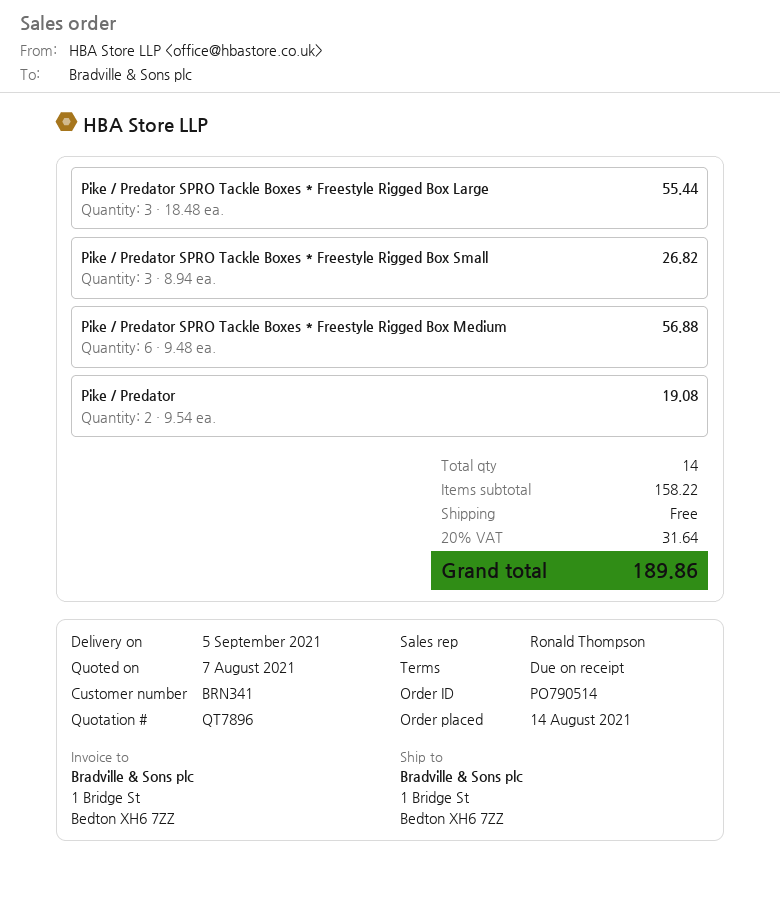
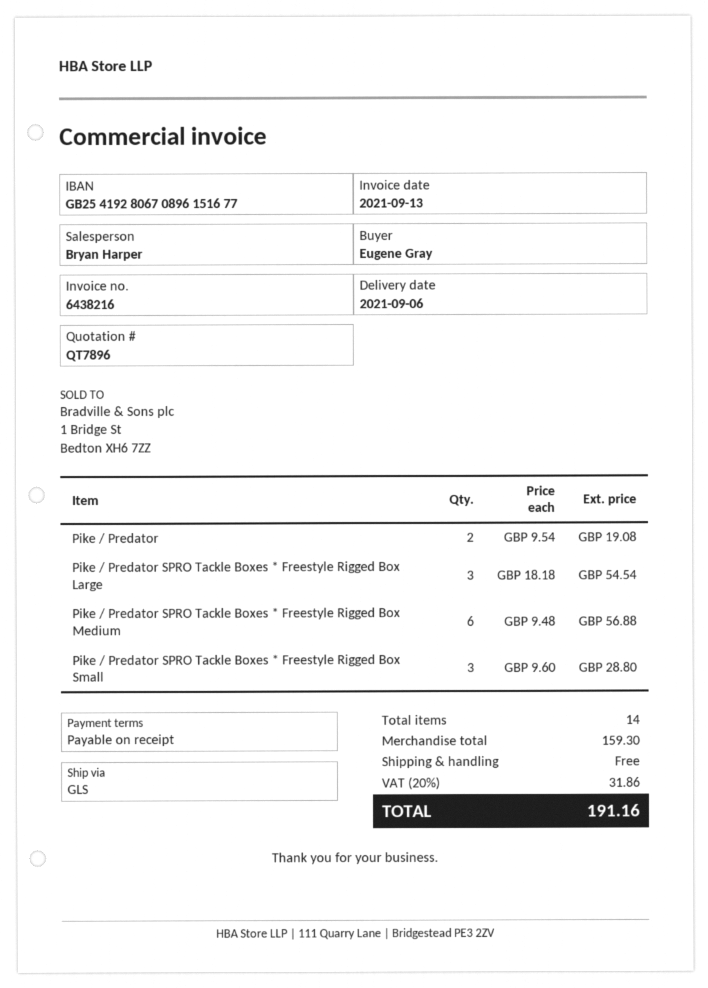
delivery date: 2021-09-05 -> 2021-09-06
sales rep: Ronald Thompson -> Bryan Harper
Pike / Predator SPRO Tackle Boxes * Freestyle Rigged Box Large: 3 x 18.48 = 55.44 -> 3 x 18.18 = 54.54
Pike / Predator SPRO Tackle Boxes * Freestyle Rigged Box Small: 3 x 8.94 = 26.82 -> 3 x 9.60 = 28.80
subtotal: 158.22 -> 159.30
tax: 20% = 31.64 -> 20% = 31.86
total: 189.86 -> 191.16

